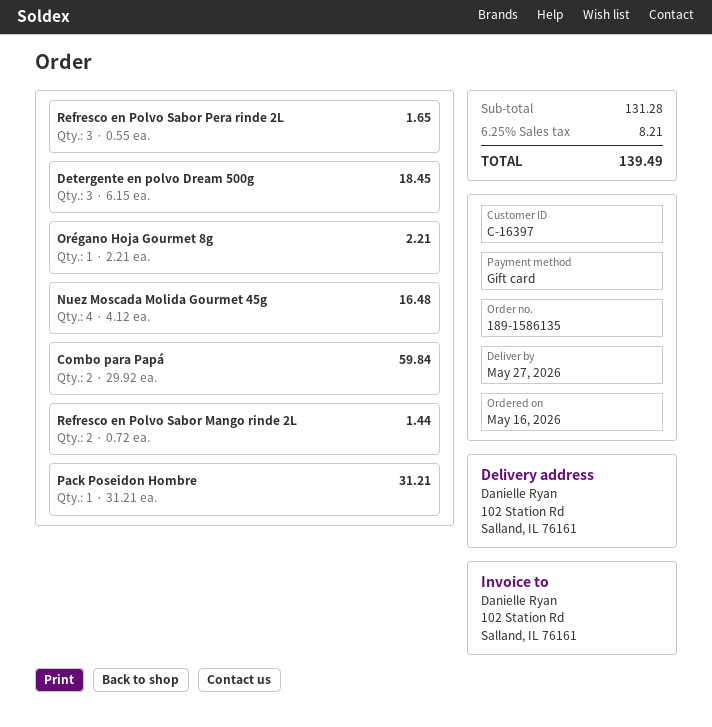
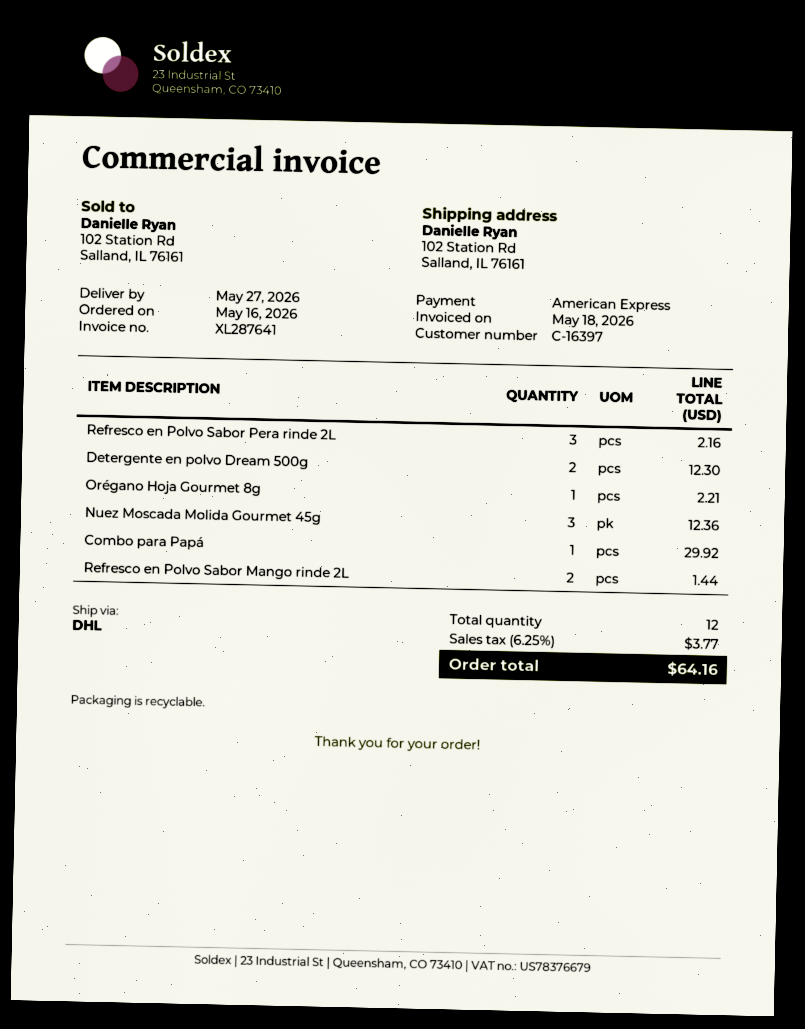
payment method: gift card -> American Express
Refresco en Polvo Sabor Pera rinde 2L: 3 for 1.65 -> 3 for 2.16
Detergente en polvo Dream 500g: 3 for 18.45 -> 2 for 12.30
Nuez Moscada Molida Gourmet 45g: 4 for 16.48 -> 3 for 12.36
Combo para Papá: 2 for 59.84 -> 1 for 29.92
Pack Poseidon Hombre: 1 for 31.21 -> none
tax: 6.25% = 8.21 -> 6.25% = 3.77
total: 139.49 -> 64.16

